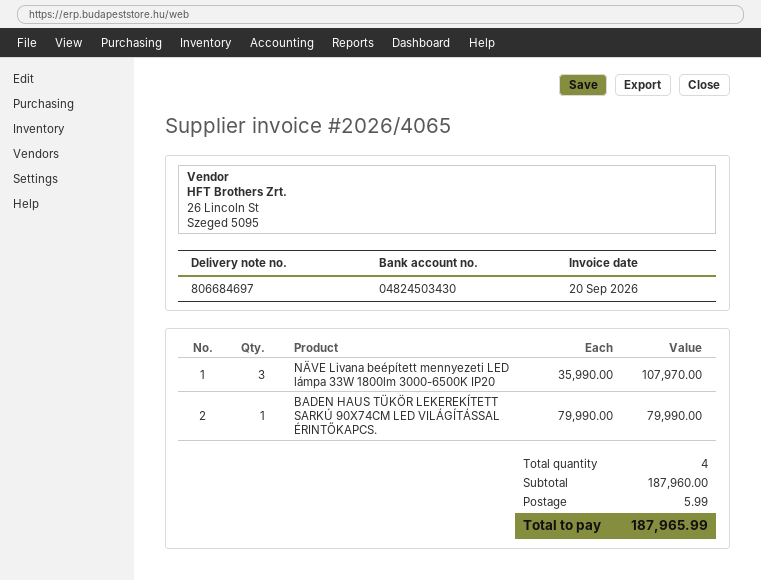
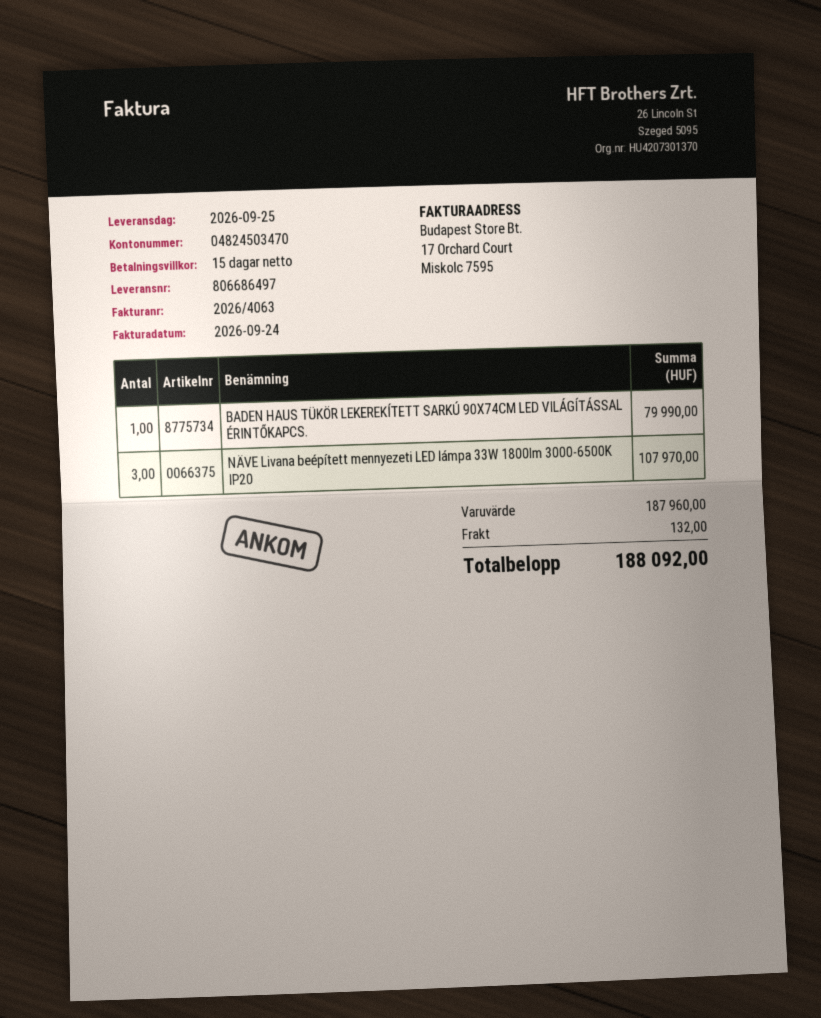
delivery note number: 806684697 -> 806686497
invoice number: 2026/4065 -> 2026/4063
invoice date: 2026-09-20 -> 2026-09-24
bank account: 04824503430 -> 04824503470
shipping: 5.99 -> 132.00
total: 187965.99 -> 188092.00

